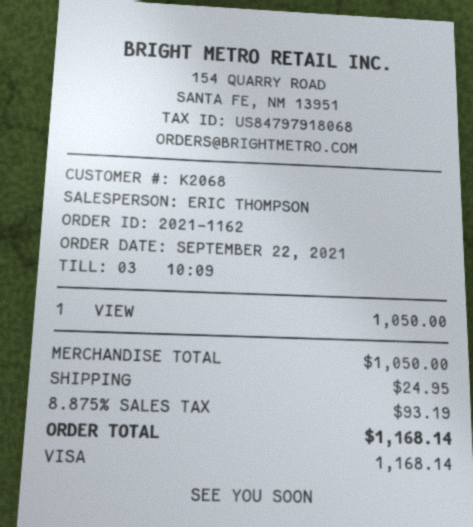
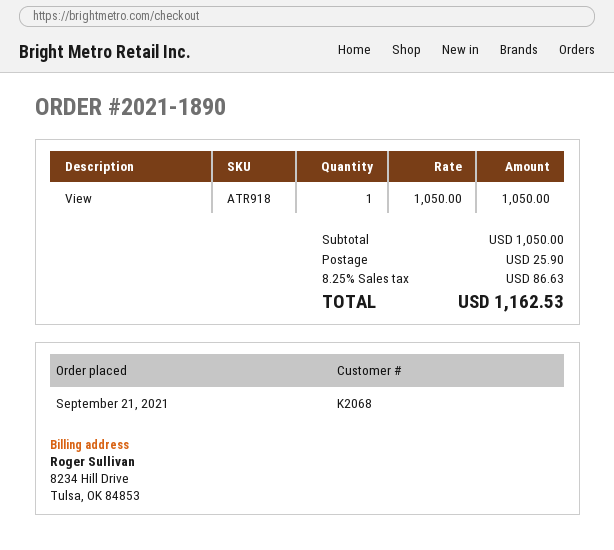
order number: 2021-1162 -> 2021-1890
order date: 2021-09-22 -> 2021-09-21
shipping: 24.95 -> 25.90
tax: 8.875% = 93.19 -> 8.25% = 86.63
total: 1168.14 -> 1162.53

